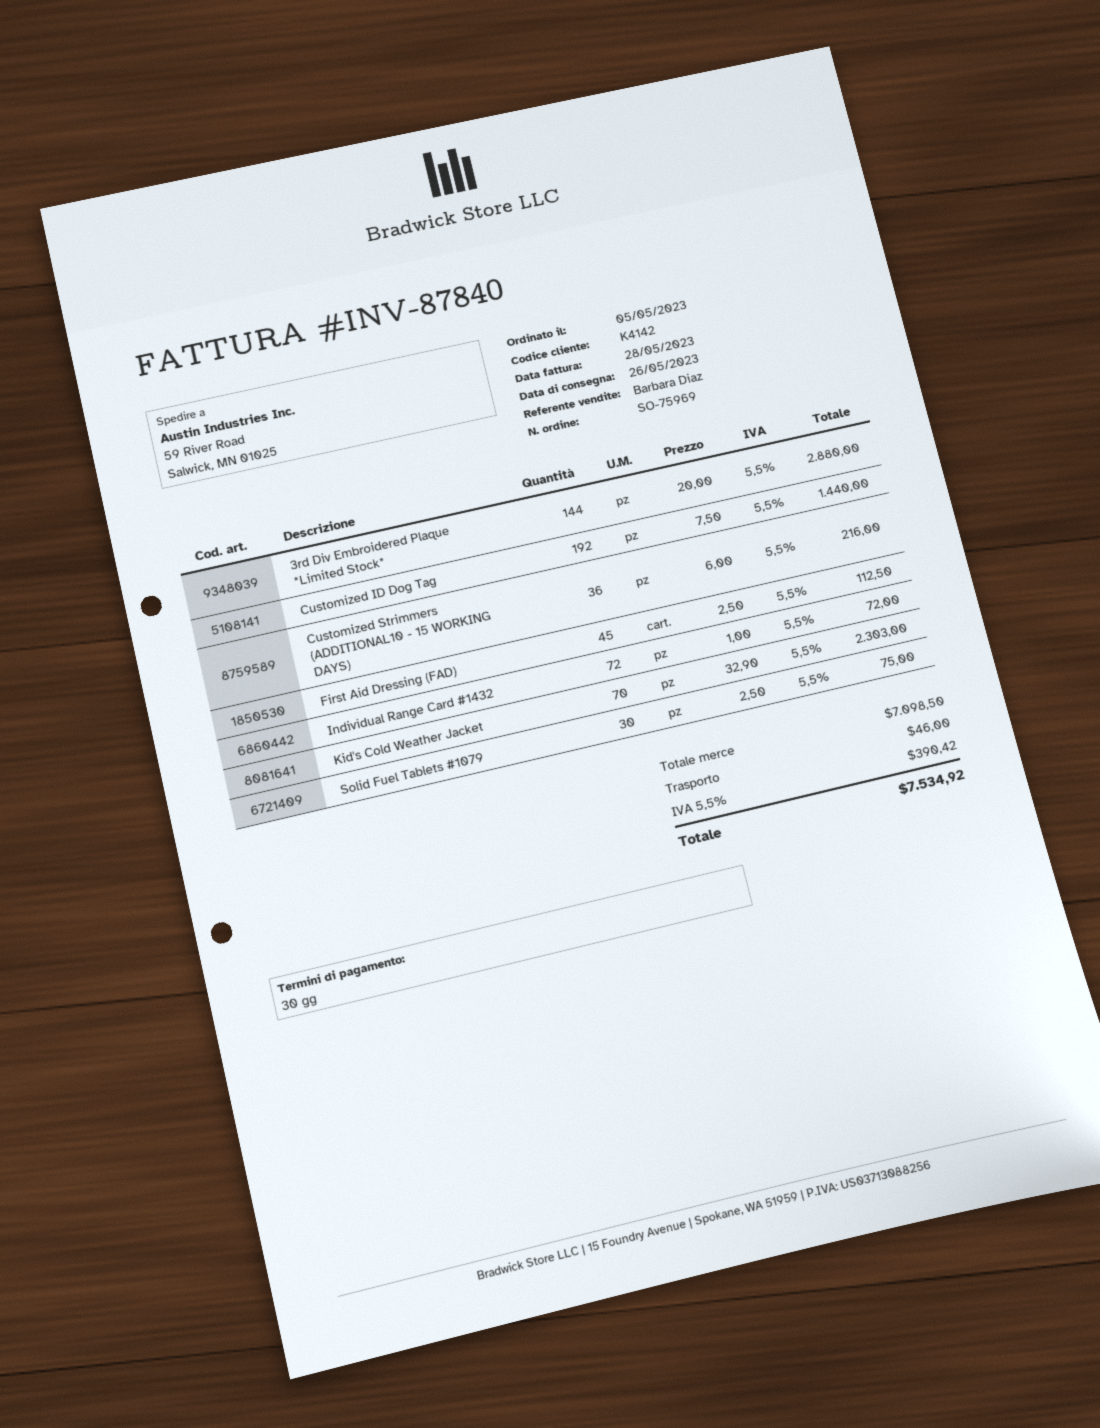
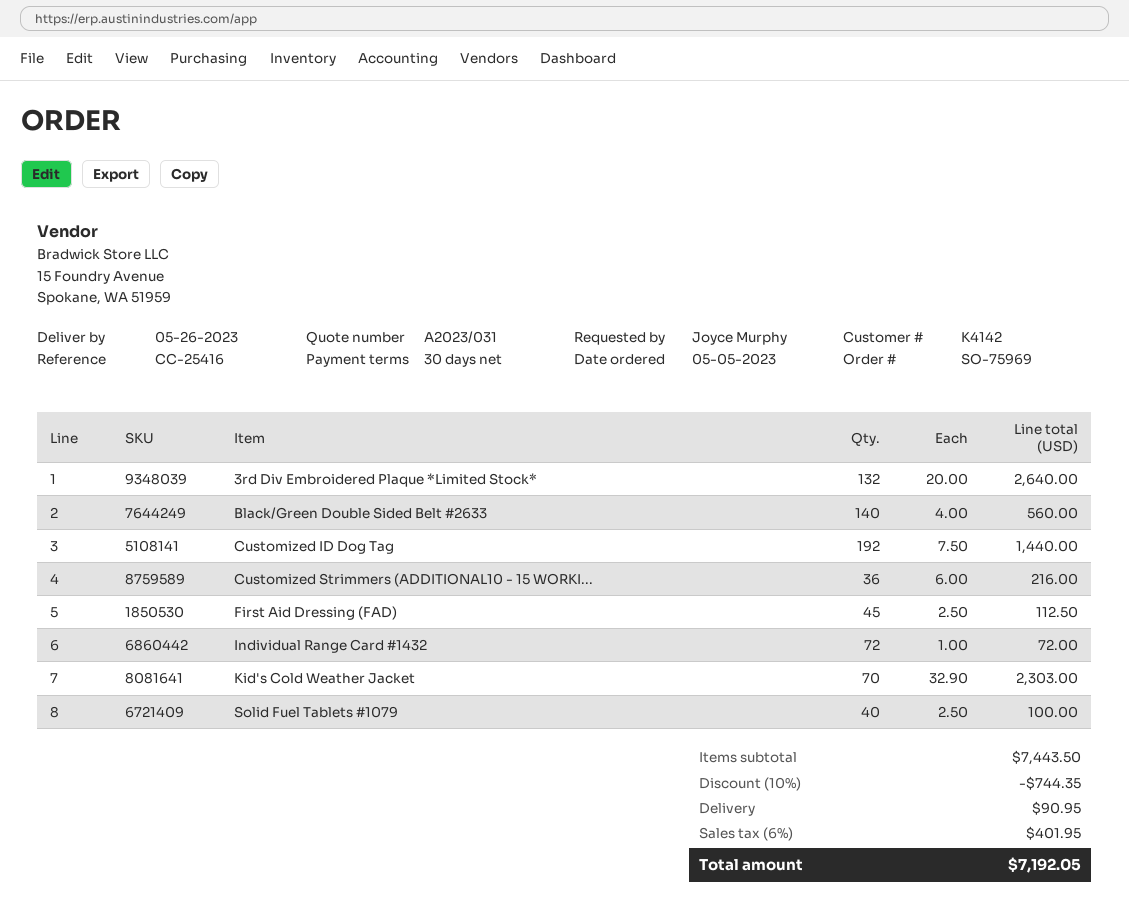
3rd Div Embroidered Plaque *Limited Stock*: 144 x 20.00 = 2880.00 -> 132 x 20.00 = 2640.00
Solid Fuel Tablets #1079: 30 x 2.50 = 75.00 -> 40 x 2.50 = 100.00
Black/Green Double Sided Belt #2633: none -> 140 x 4.00 = 560.00
subtotal: 7098.50 -> 7443.50
discount: none -> 10% = 744.35
shipping: 46.00 -> 90.95
tax: 5.5% = 390.42 -> 6% = 401.95
total: 7534.92 -> 7192.05

